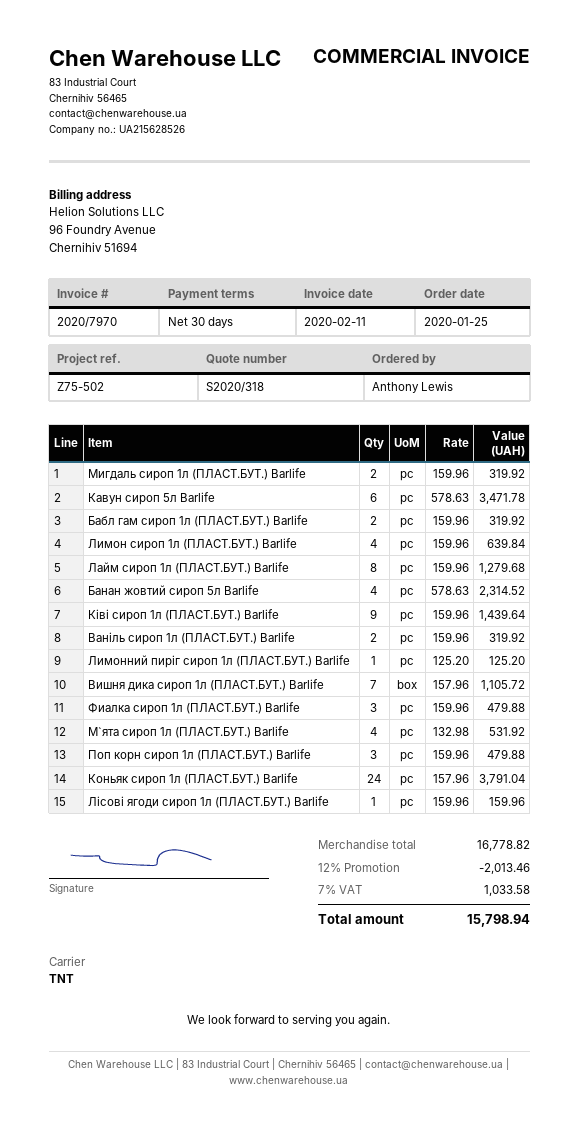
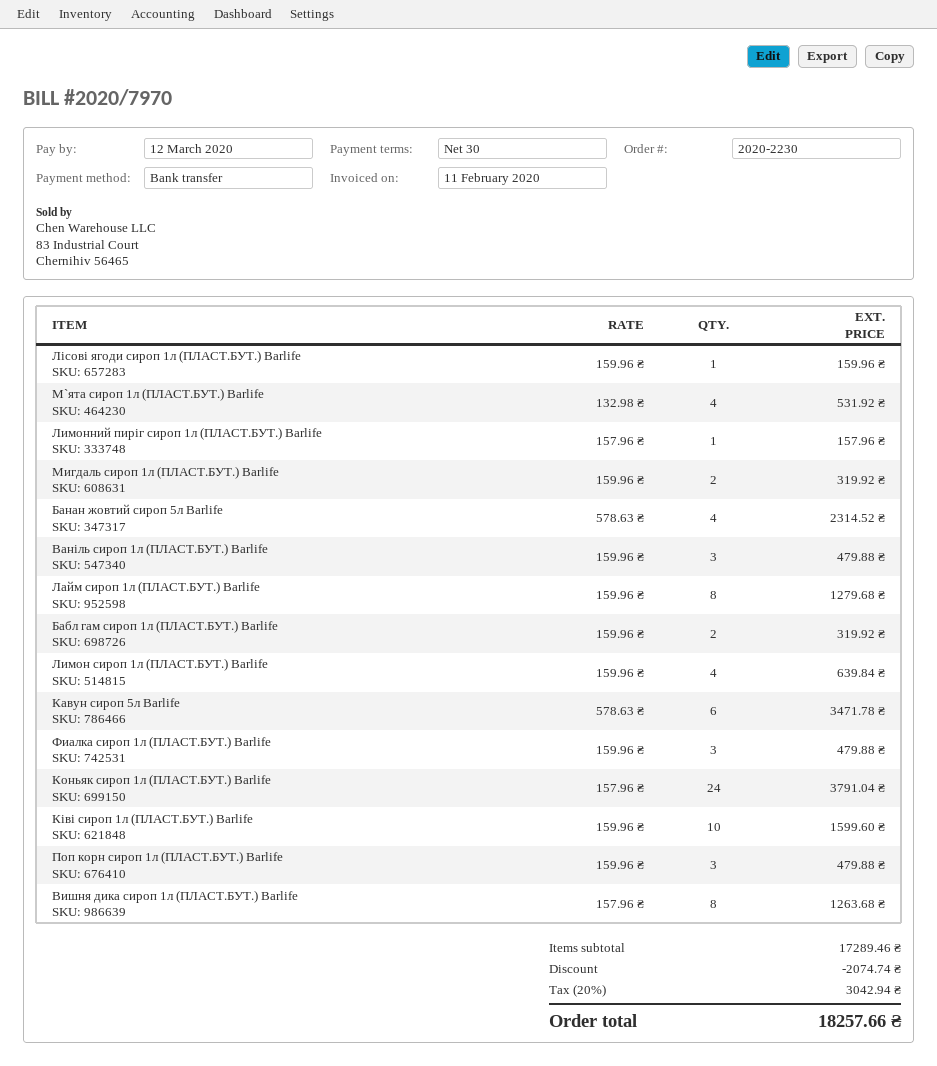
Ківі сироп 1л (ПЛАСТ.БУТ.) Barlife: 9 x 159.96 = 1439.64 -> 10 x 159.96 = 1599.60
Ваніль сироп 1л (ПЛАСТ.БУТ.) Barlife: 2 x 159.96 = 319.92 -> 3 x 159.96 = 479.88
Лимонний пиріг сироп 1л (ПЛАСТ.БУТ.) Barlife: 1 x 125.20 = 125.20 -> 1 x 157.96 = 157.96
Вишня дика сироп 1л (ПЛАСТ.БУТ.) Barlife: 7 x 157.96 = 1105.72 -> 8 x 157.96 = 1263.68
subtotal: 16778.82 -> 17289.46
discount: 2013.46 -> 2074.74
tax: 7% = 1033.58 -> 20% = 3042.94
total: 15798.94 -> 18257.66

